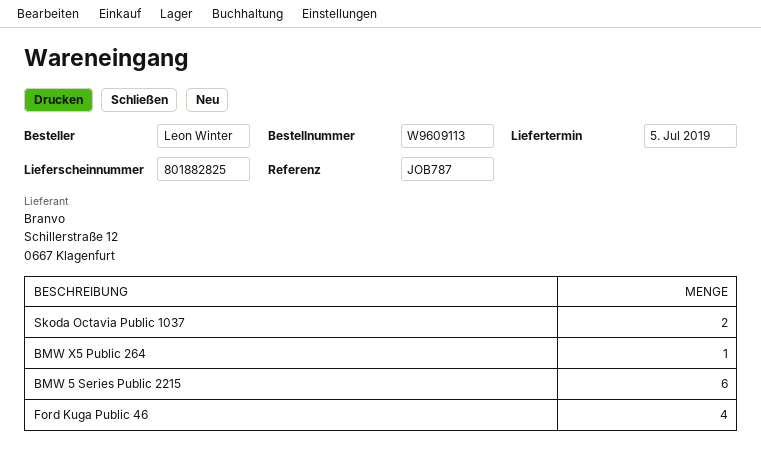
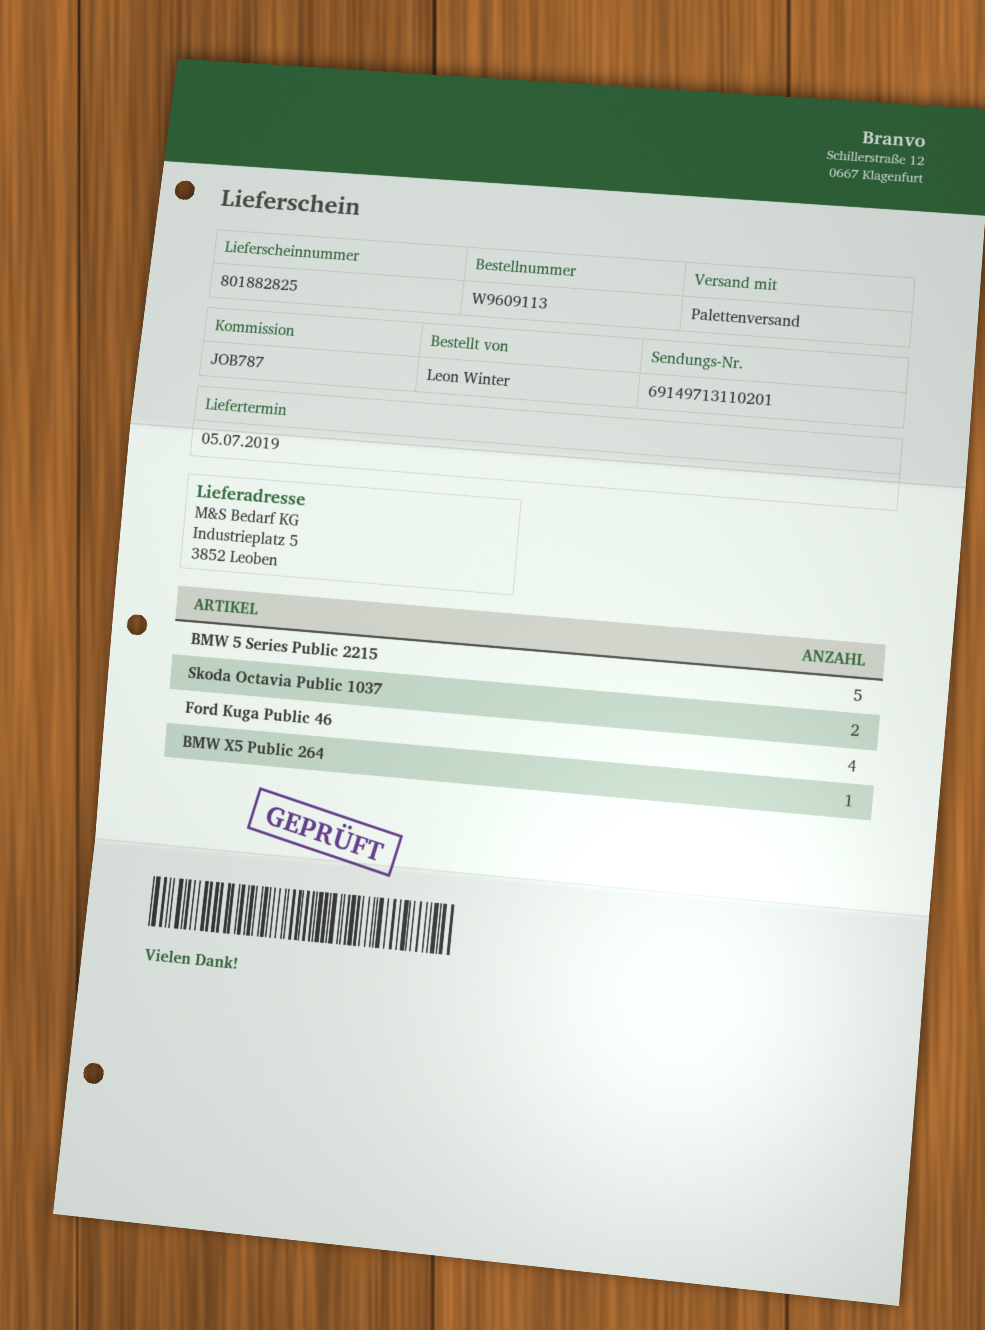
BMW 5 Series Public 2215: 6 -> 5

